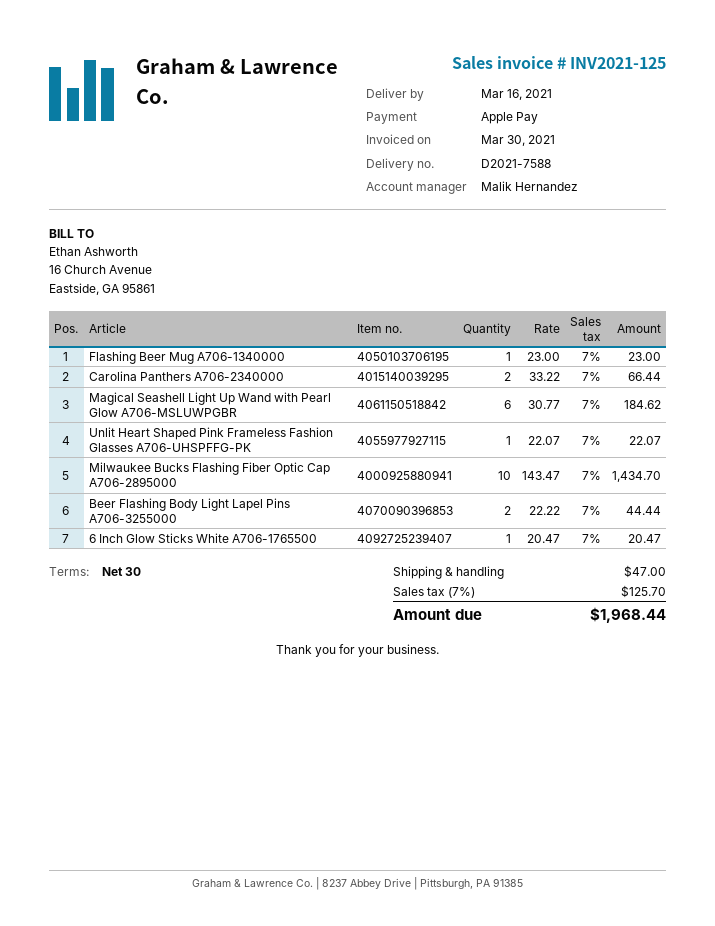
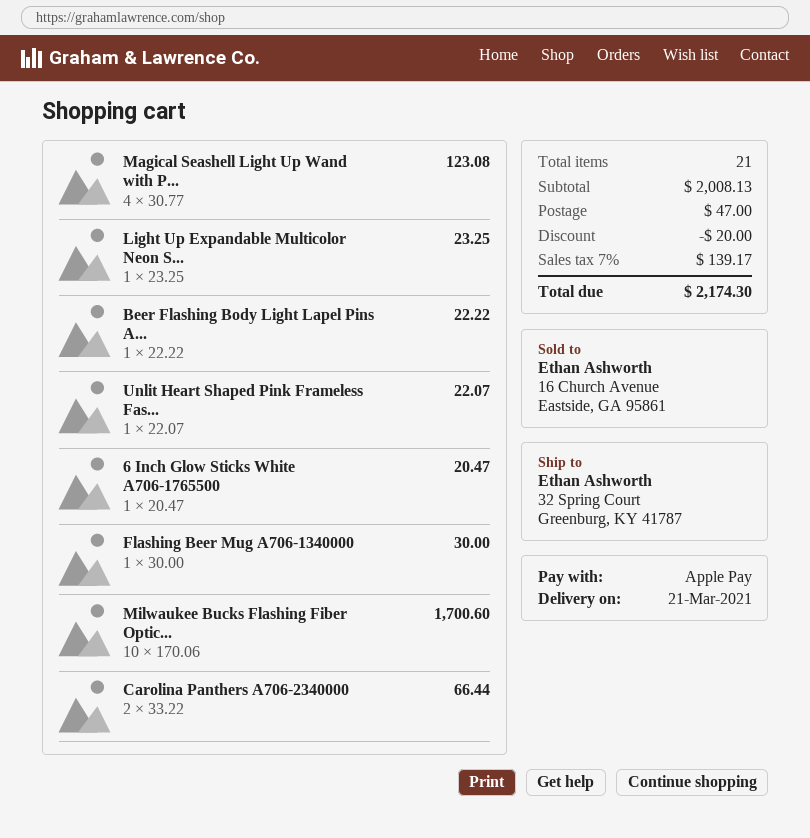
delivery date: 2021-03-16 -> 2021-03-21
Flashing Beer Mug A706-1340000: 1 x 23.00 = 23.00 -> 1 x 30.00 = 30.00
Magical Seashell Light Up Wand with Pearl Glow A706-MSLUWPGBR: 6 x 30.77 = 184.62 -> 4 x 30.77 = 123.08
Milwaukee Bucks Flashing Fiber Optic Cap A706-2895000: 10 x 143.47 = 1434.70 -> 10 x 170.06 = 1700.60
Beer Flashing Body Light Lapel Pins A706-3255000: 2 x 22.22 = 44.44 -> 1 x 22.22 = 22.22
Light Up Expandable Multicolor Neon S...: none -> 1 x 23.25 = 23.25
discount: none -> 20.00
tax: 7% = 125.70 -> 7% = 139.17
total: 1968.44 -> 2174.30

